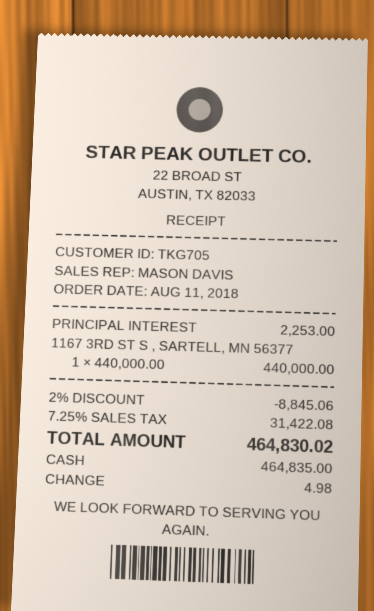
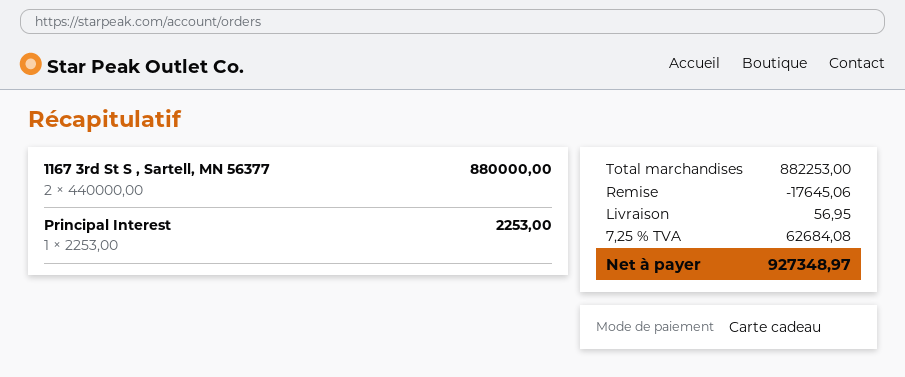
payment method: cash -> gift card
1167 3RD ST S , SARTELL, MN 56377: 1 x 440000.00 = 440000.00 -> 2 x 440000.00 = 880000.00
discount: 8845.06 -> 17645.06
shipping: none -> 56.95
tax: 7.25% = 31422.08 -> 7.25% = 62684.08
total: 464830.02 -> 927348.97

